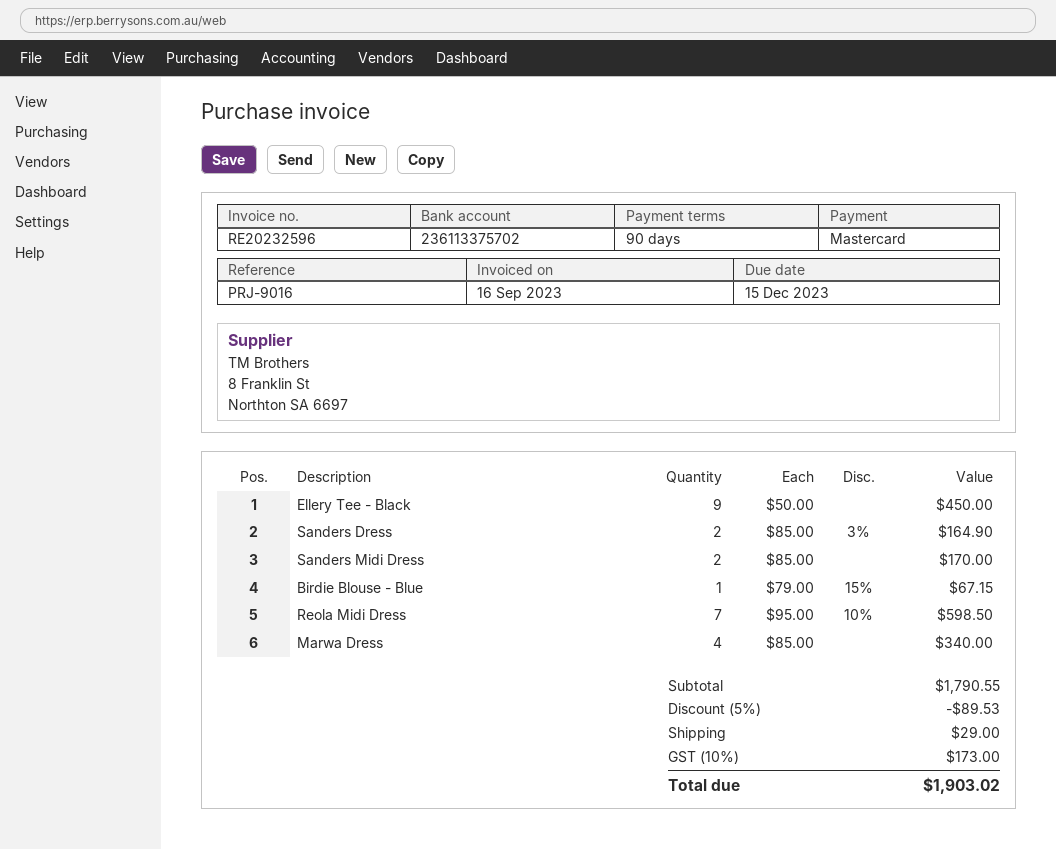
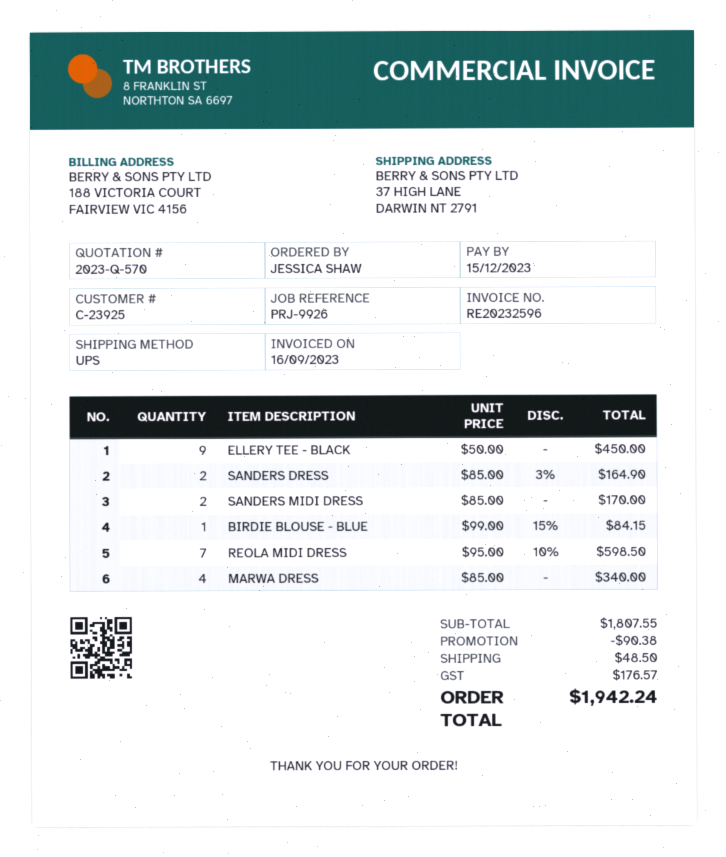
reference: PRJ-9016 -> PRJ-9926
Birdie Blouse - Blue: 1 x 79.00 - 15% = 67.15 -> 1 x 99.00 - 15% = 84.15
subtotal: 1790.55 -> 1807.55
discount: 89.53 -> 90.38
shipping: 29.00 -> 48.50
tax: 173.00 -> 176.57
total: 1903.02 -> 1942.24

